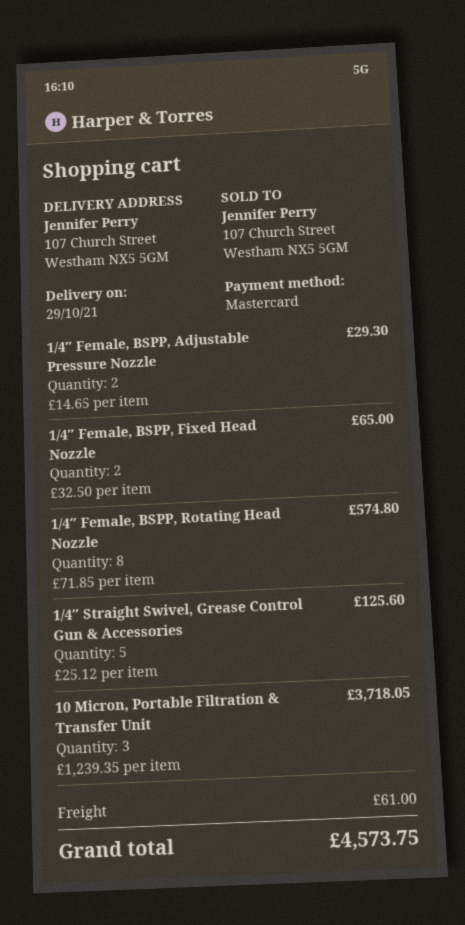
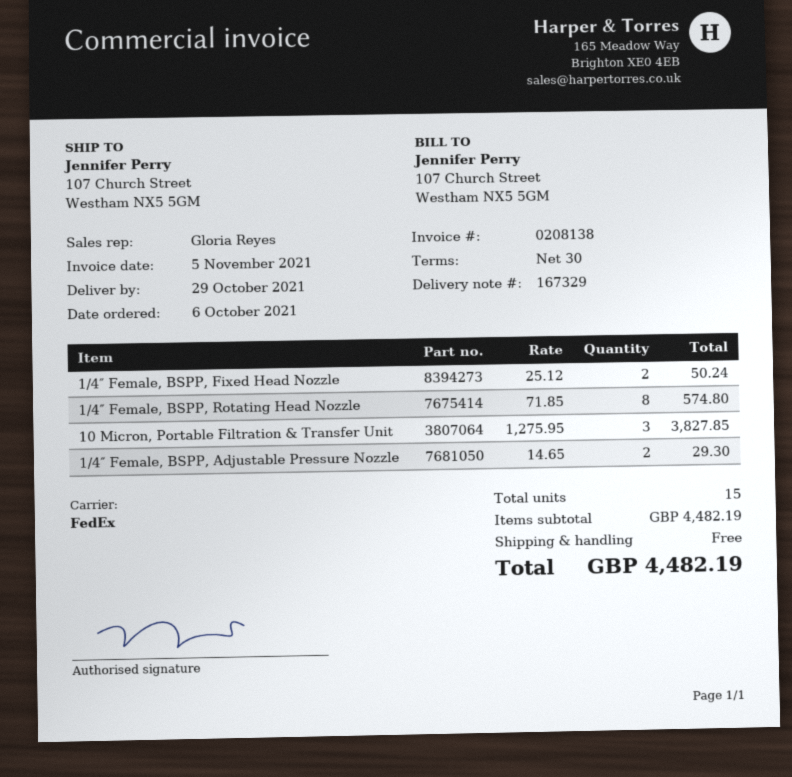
1/4″ Female, BSPP, Fixed Head Nozzle: 2 x 32.50 = 65.00 -> 2 x 25.12 = 50.24
1/4″ Straight Swivel, Grease Control Gun & Accessories: 5 x 25.12 = 125.60 -> none
10 Micron, Portable Filtration & Transfer Unit: 3 x 1239.35 = 3718.05 -> 3 x 1275.95 = 3827.85
shipping: 61.00 -> 0.00
total: 4573.75 -> 4482.19

